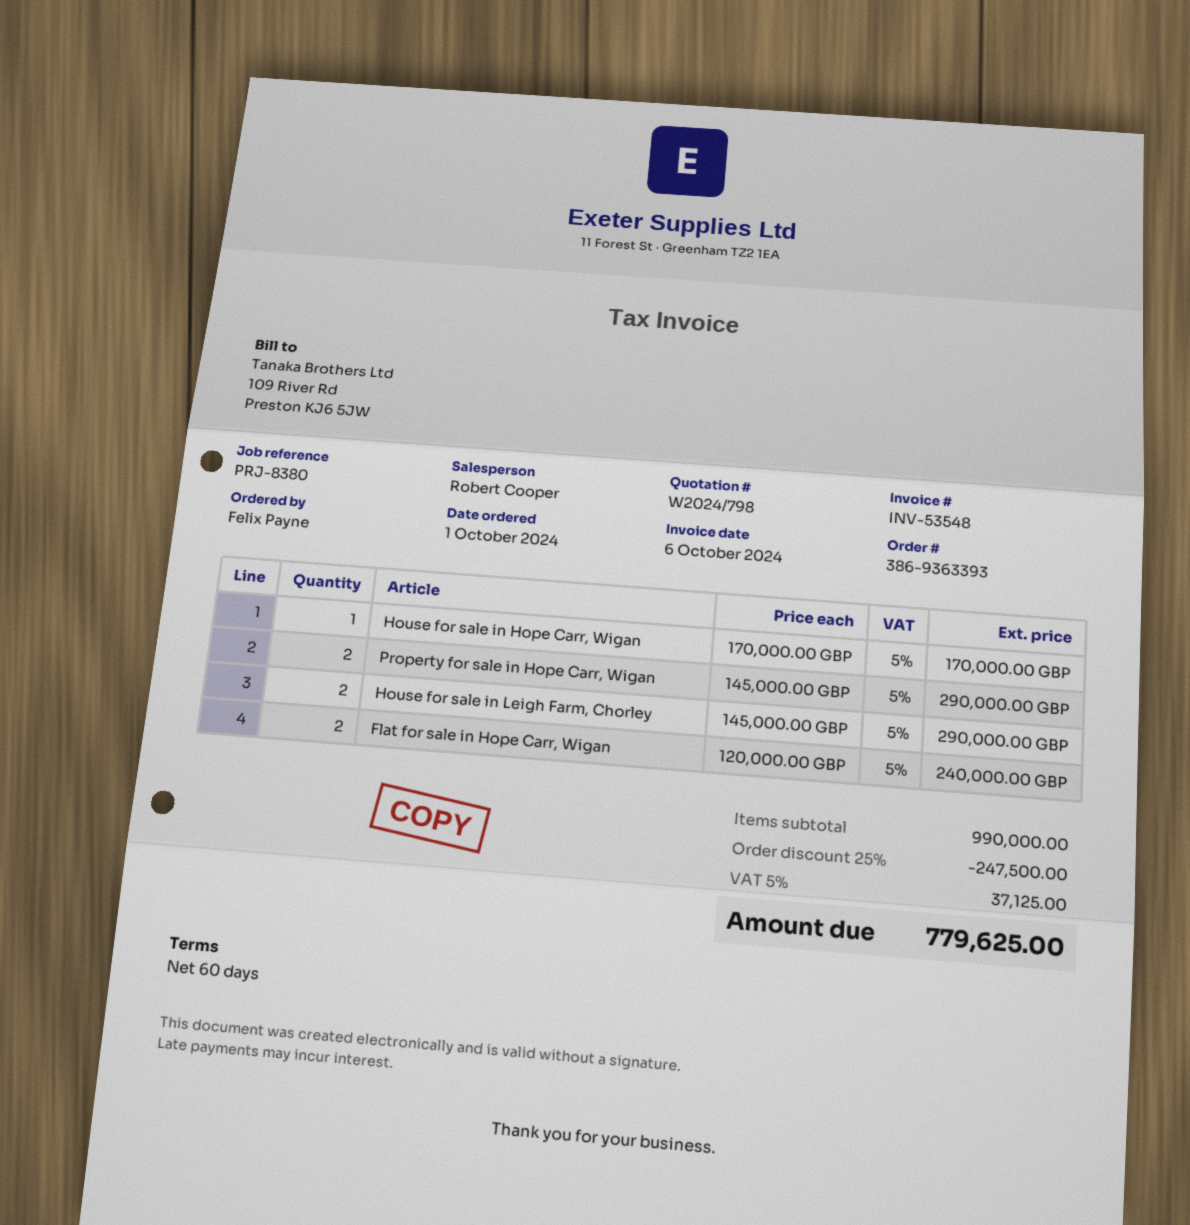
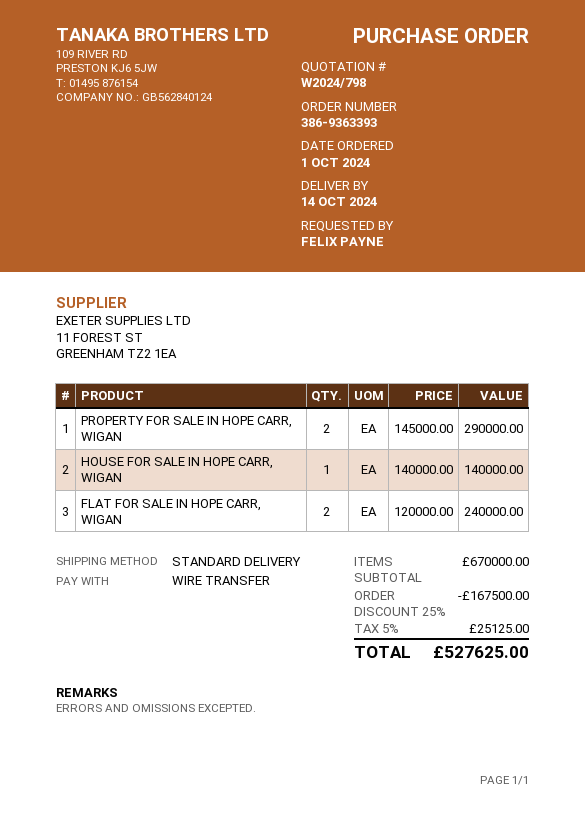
House for sale in Hope Carr, Wigan: 1 x 170000.00 = 170000.00 -> 1 x 140000.00 = 140000.00
House for sale in Leigh Farm, Chorley: 2 x 145000.00 = 290000.00 -> none
subtotal: 990000.00 -> 670000.00
discount: 25% = 247500.00 -> 25% = 167500.00
tax: 5% = 37125.00 -> 5% = 25125.00
total: 779625.00 -> 527625.00

